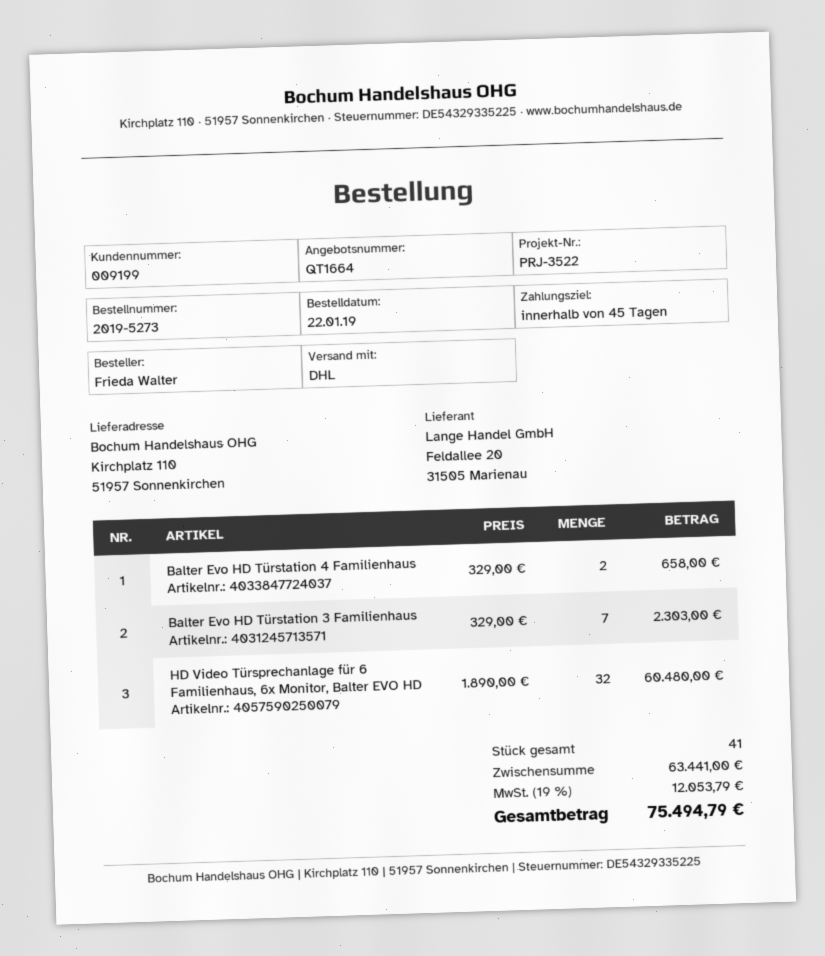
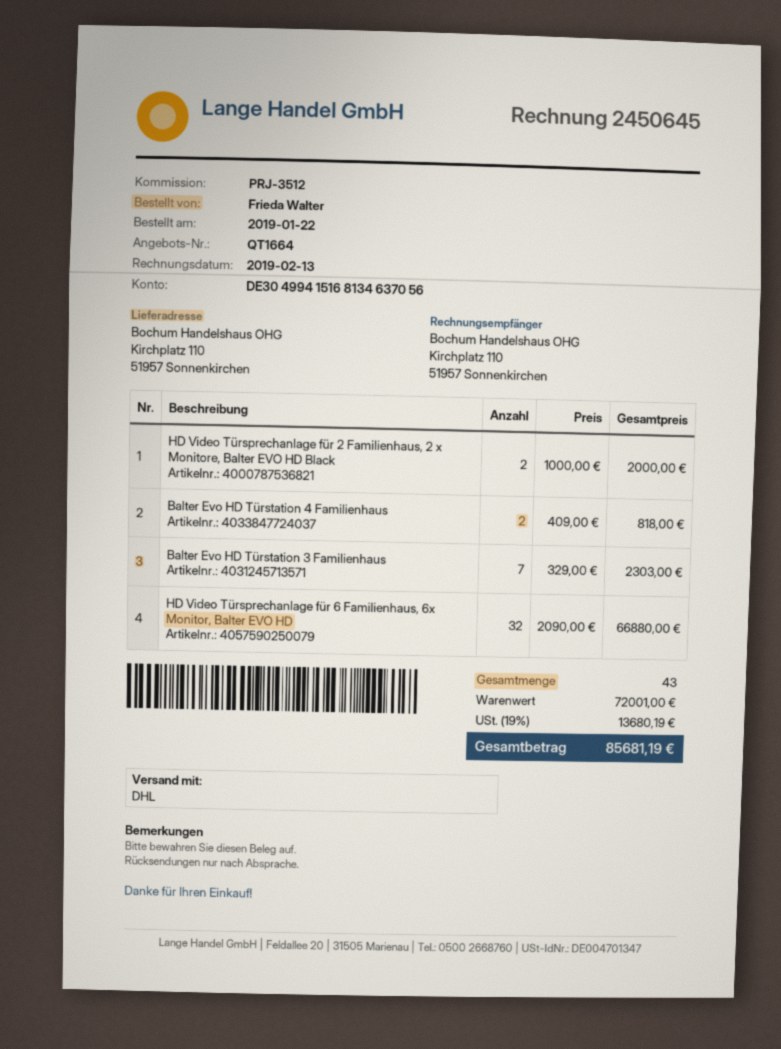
reference: PRJ-3522 -> PRJ-3512
Balter Evo HD Türstation 4 Familienhaus: 2 x 329.00 = 658.00 -> 2 x 409.00 = 818.00
HD Video Türsprechanlage für 6 Familienhaus, 6x Monitor, Balter EVO HD: 32 x 1890.00 = 60480.00 -> 32 x 2090.00 = 66880.00
HD Video Türsprechanlage für 2 Familienhaus, 2 x Monitore, Balter EVO HD Black: none -> 2 x 1000.00 = 2000.00
total quantity: 41 -> 43
subtotal: 63441.00 -> 72001.00
tax: 19% = 12053.79 -> 19% = 13680.19
total: 75494.79 -> 85681.19

